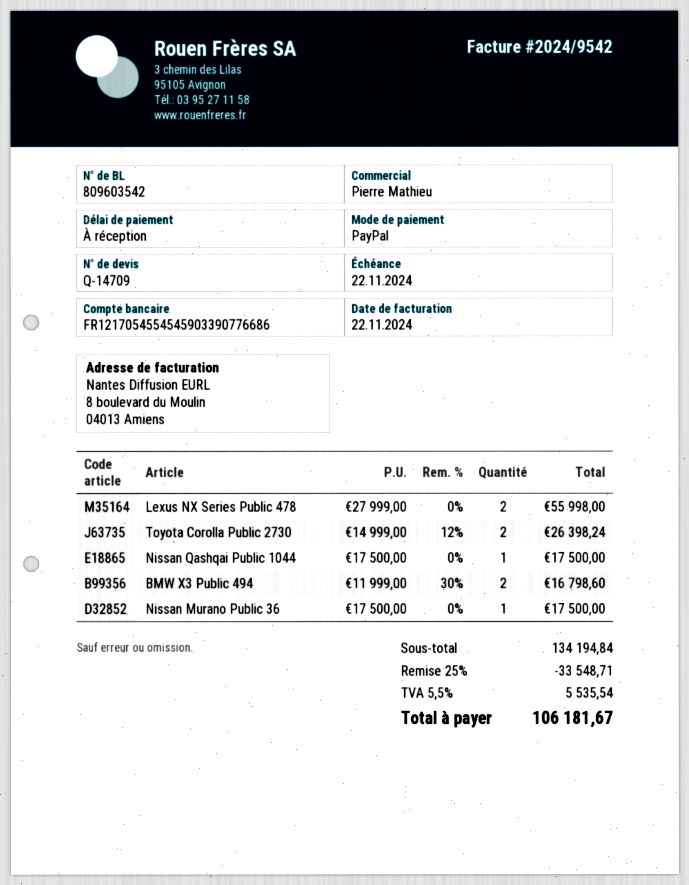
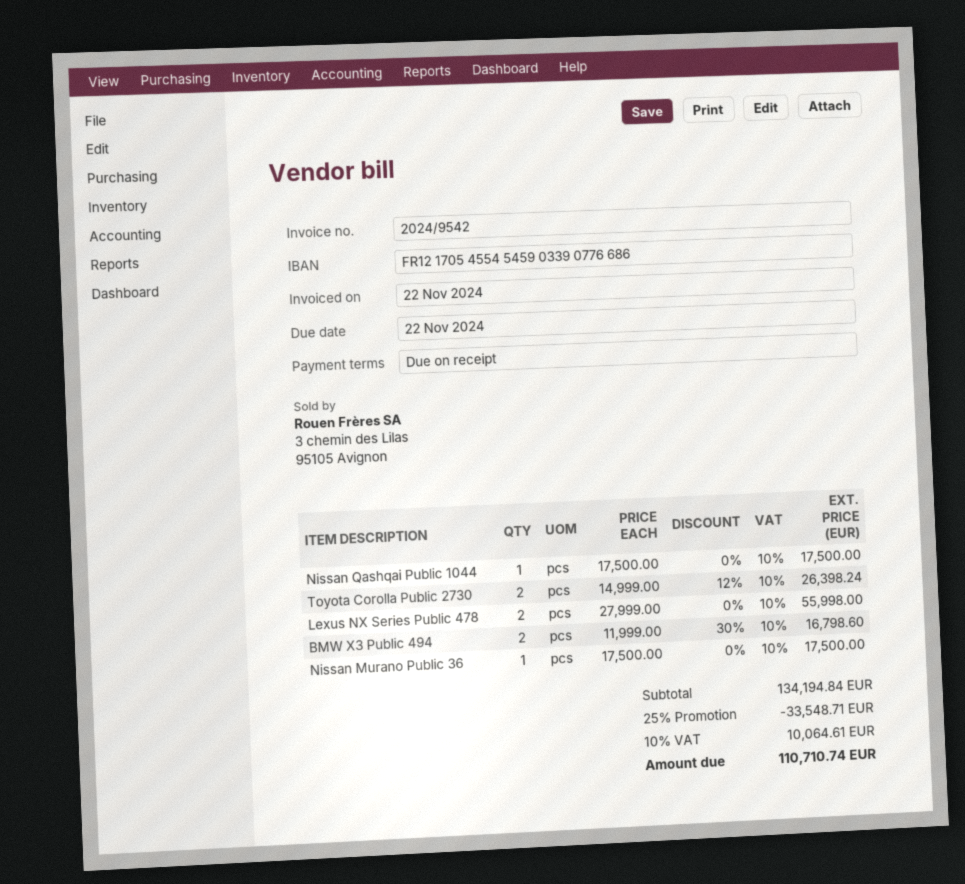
tax: 5.5% = 5535.54 -> 10% = 10064.61
total: 106181.67 -> 110710.74

